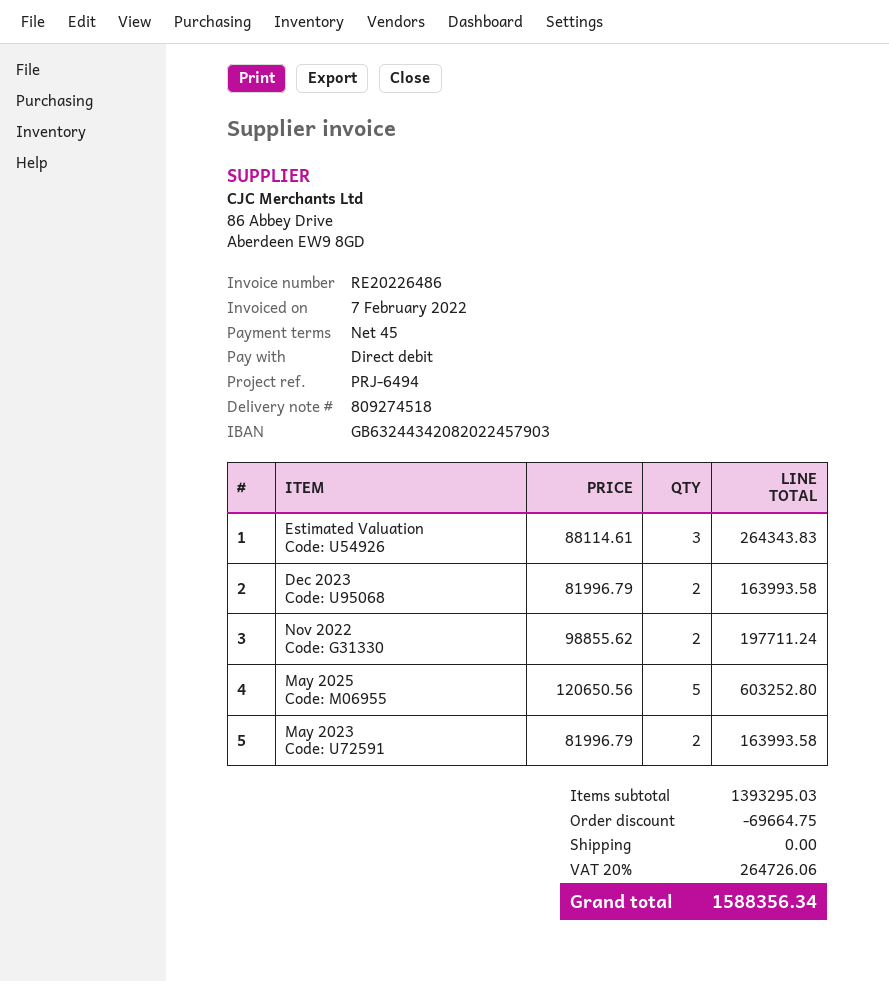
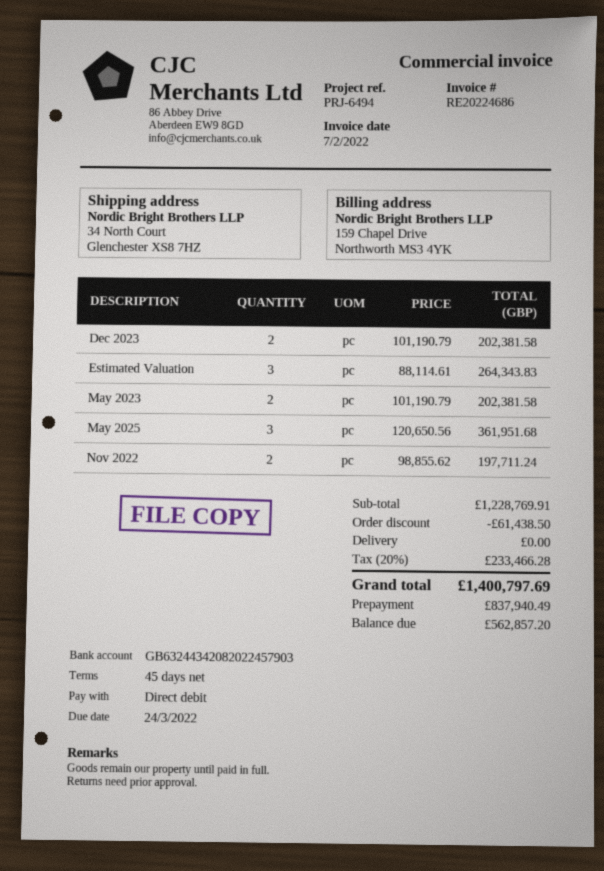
invoice number: RE20226486 -> RE20224686
Dec 2023: 2 x 81996.79 = 163993.58 -> 2 x 101190.79 = 202381.58
May 2025: 5 x 120650.56 = 603252.80 -> 3 x 120650.56 = 361951.68
May 2023: 2 x 81996.79 = 163993.58 -> 2 x 101190.79 = 202381.58
subtotal: 1393295.03 -> 1228769.91
discount: 69664.75 -> 61438.50
tax: 20% = 264726.06 -> 20% = 233466.28
total: 1588356.34 -> 1400797.69

